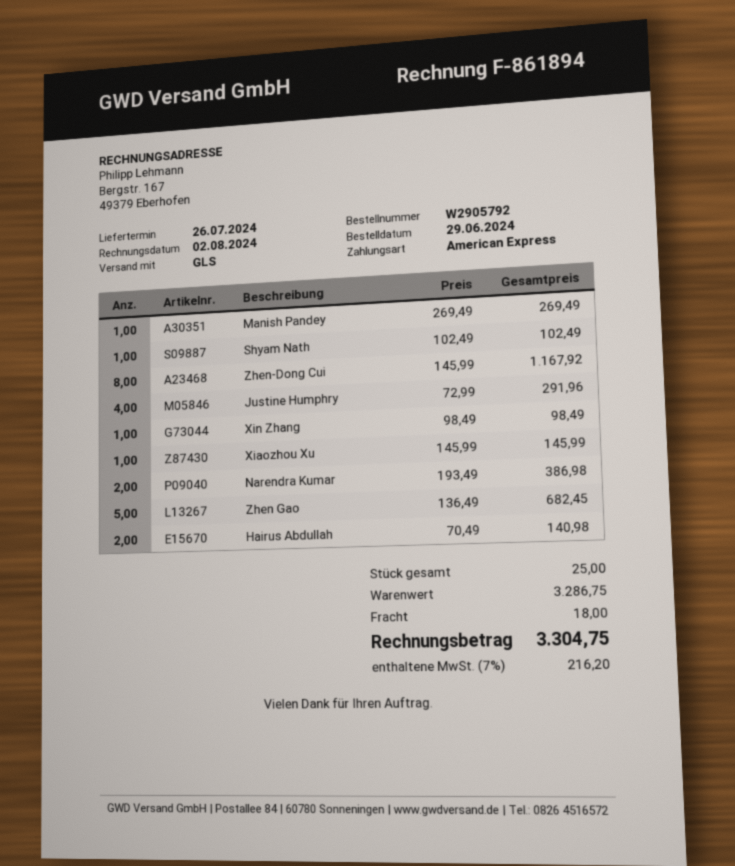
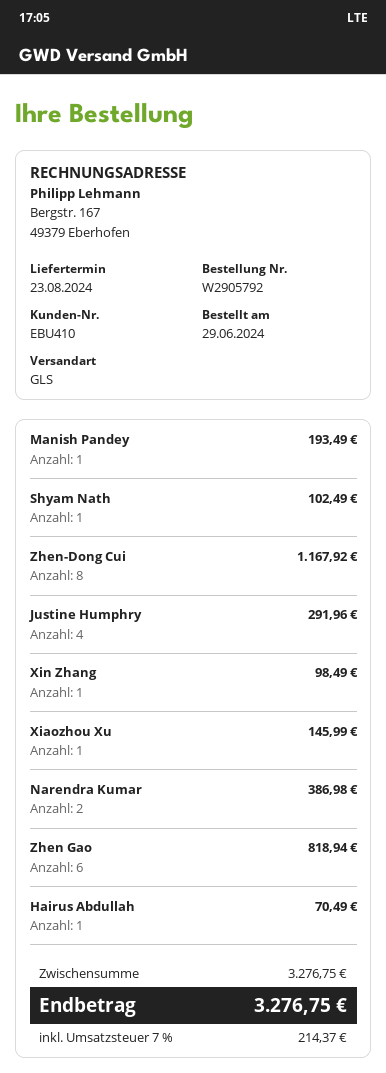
delivery date: 2024-07-26 -> 2024-08-23
Manish Pandey: 1 for 269.49 -> 1 for 193.49
Zhen Gao: 5 for 682.45 -> 6 for 818.94
Hairus Abdullah: 2 for 140.98 -> 1 for 70.49
subtotal: 3286.75 -> 3276.75
shipping: 18.00 -> none
tax: 7% = 216.20 -> 7% = 214.37
total: 3304.75 -> 3276.75

